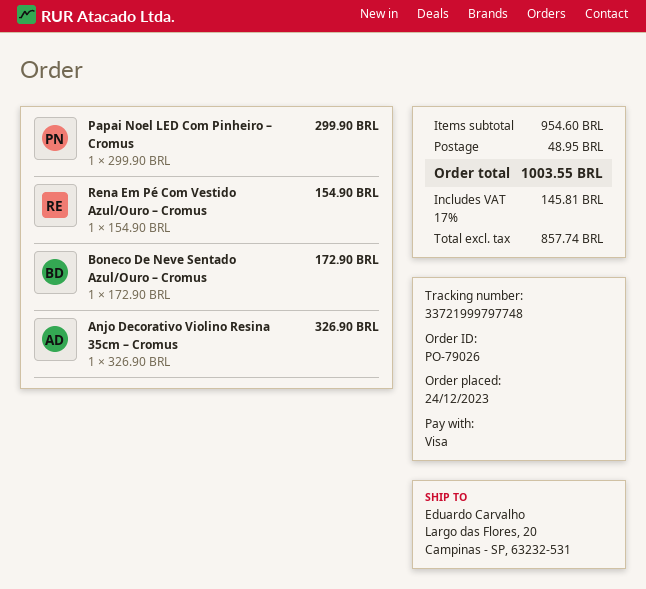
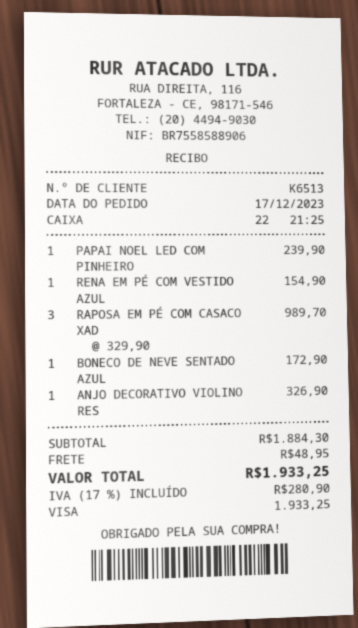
order date: 2023-12-24 -> 2023-12-17
Papai Noel LED Com Pinheiro – Cromus: 1 x 299.90 = 299.90 -> 1 x 239.90 = 239.90
RAPOSA EM PÉ COM CASACO XAD: none -> 3 x 329.90 = 989.70
subtotal: 954.60 -> 1884.30
tax: 17% = 145.81 -> 17% = 280.90
total: 1003.55 -> 1933.25

